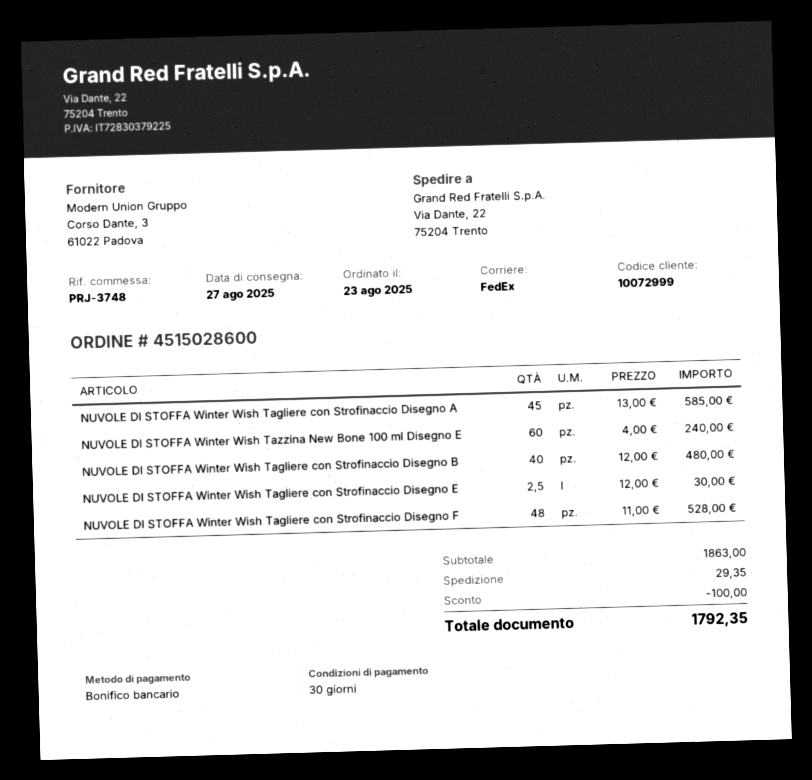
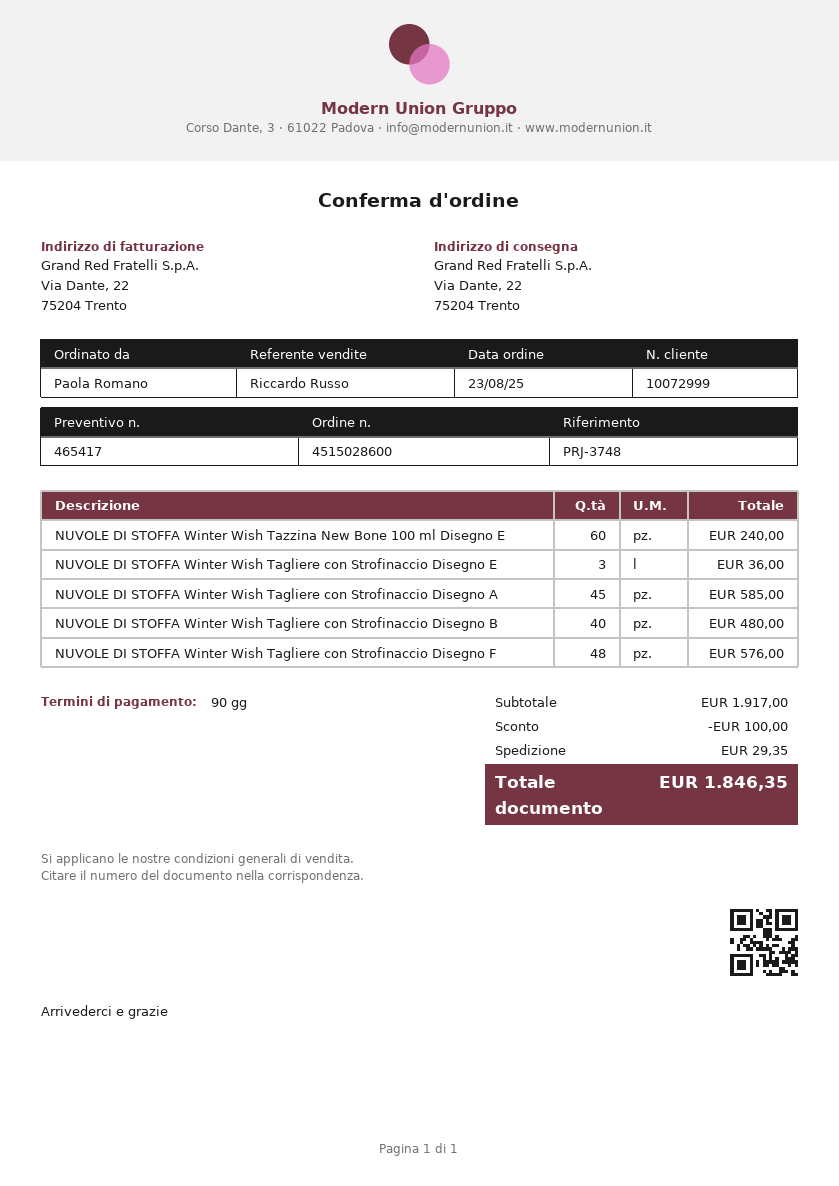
payment terms: 30 days -> 90 days
NUVOLE DI STOFFA Winter Wish Tagliere con Strofinaccio Disegno E: 2.5 for 30.00 -> 3 for 36.00
NUVOLE DI STOFFA Winter Wish Tagliere con Strofinaccio Disegno F: 48 for 528.00 -> 48 for 576.00
subtotal: 1863.00 -> 1917.00
total: 1792.35 -> 1846.35

